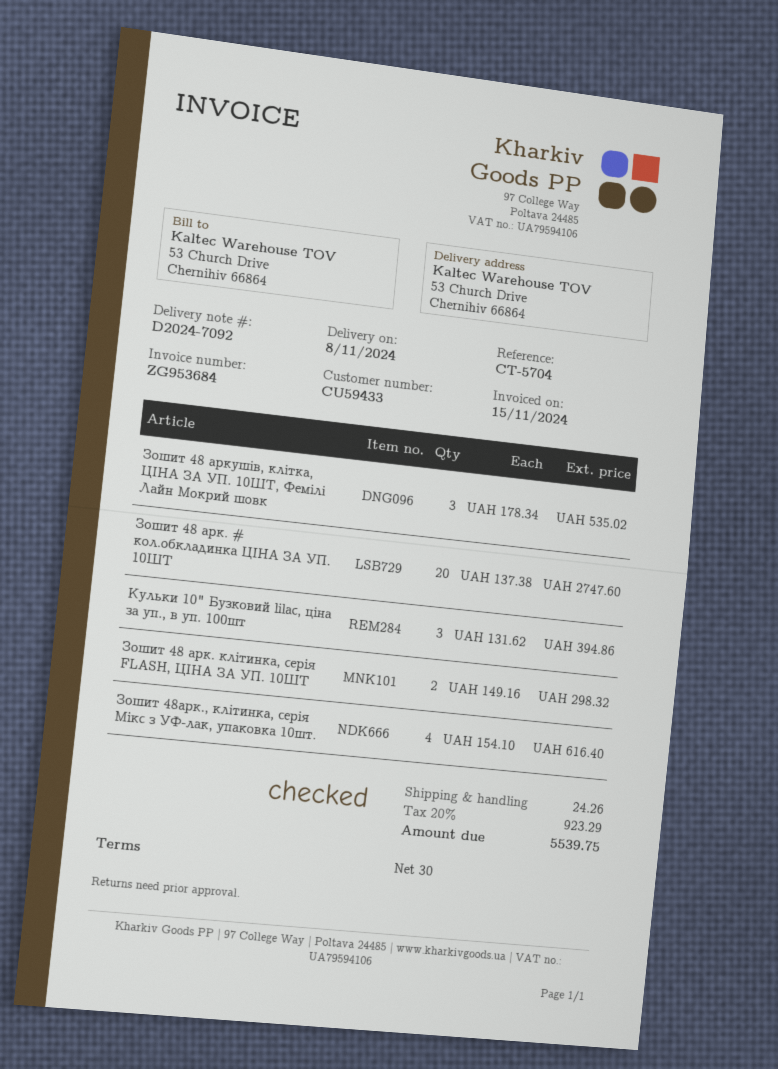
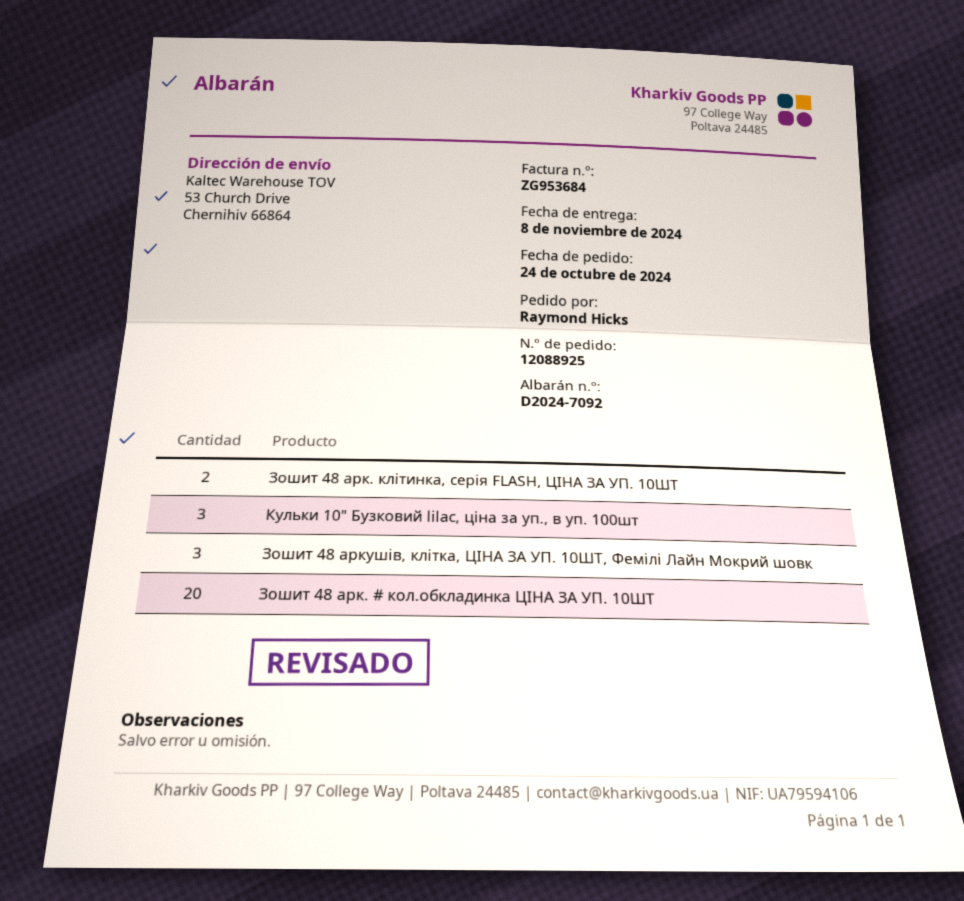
Зошит 48арк., клітинка, серія Мікс з УФ-лак, упаковка 10шт.: 4 -> none

